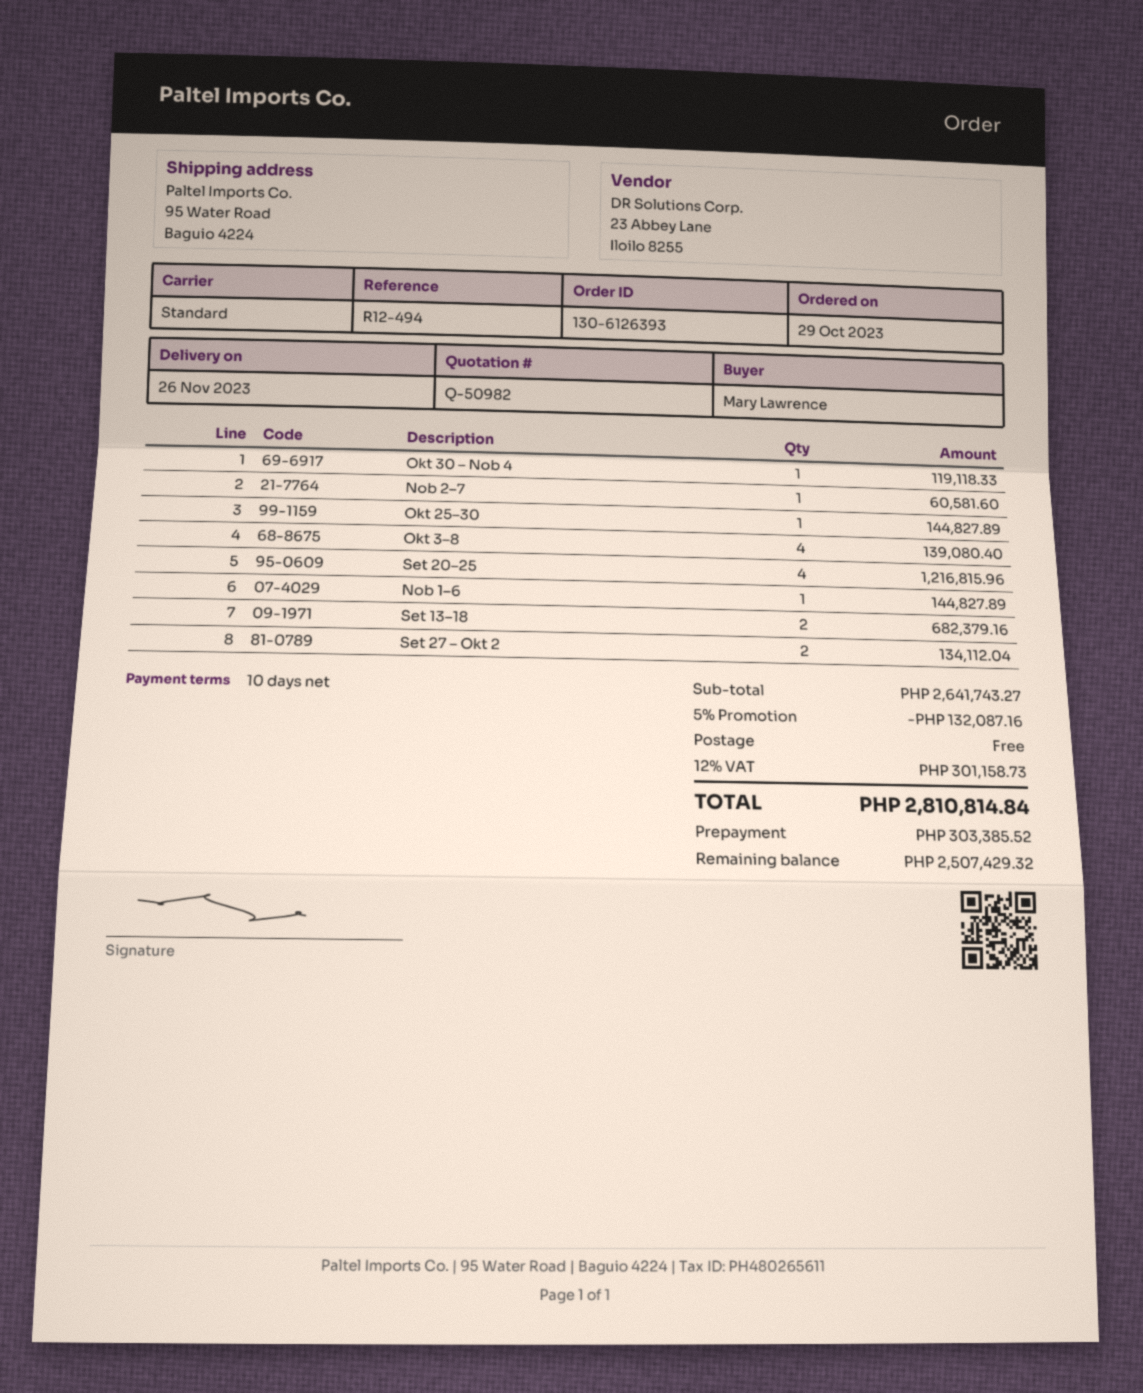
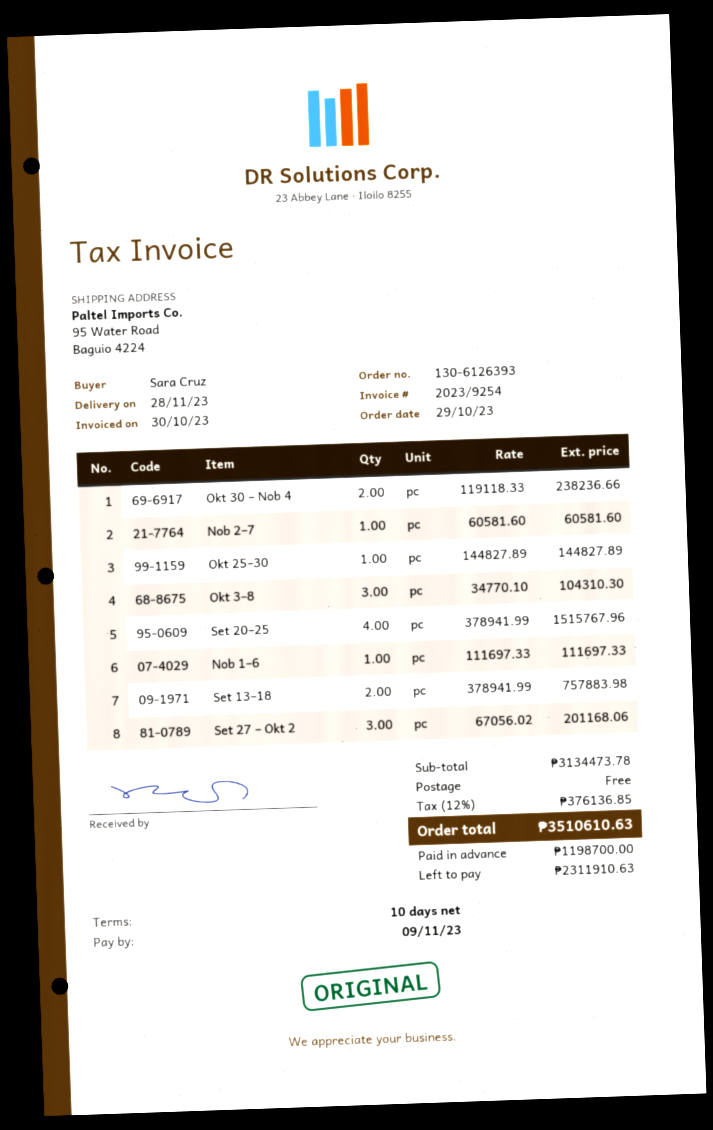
delivery date: 2023-11-26 -> 2023-11-28
ordered by: Mary Lawrence -> Sara Cruz
Okt 30 – Nob 4: 1 for 119118.33 -> 2 for 238236.66
Okt 3–8: 4 for 139080.40 -> 3 for 104310.30
Set 20–25: 4 for 1216815.96 -> 4 for 1515767.96
Nob 1–6: 1 for 144827.89 -> 1 for 111697.33
Set 13–18: 2 for 682379.16 -> 2 for 757883.98
Set 27 – Okt 2: 2 for 134112.04 -> 3 for 201168.06
subtotal: 2641743.27 -> 3134473.78
discount: 5% = 132087.16 -> none
tax: 12% = 301158.73 -> 12% = 376136.85
total: 2810814.84 -> 3510610.63
deposit: 303385.52 -> 1198700.00
balance: 2507429.32 -> 2311910.63

